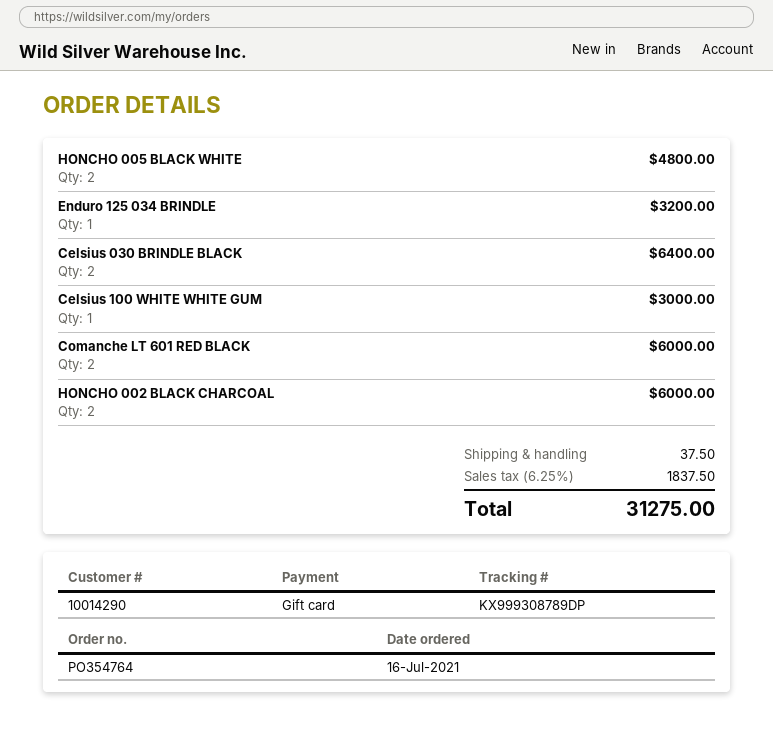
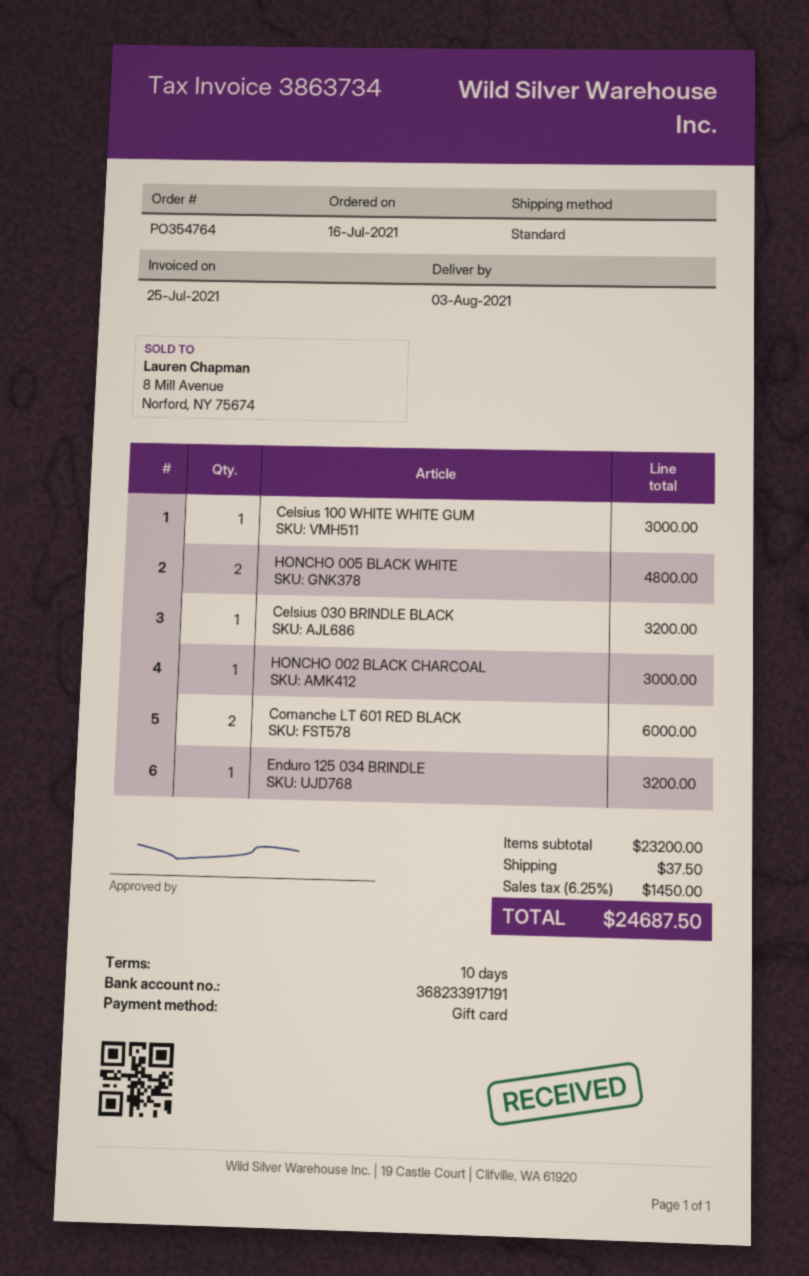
Celsius 030 BRINDLE BLACK: 2 for 6400.00 -> 1 for 3200.00
HONCHO 002 BLACK CHARCOAL: 2 for 6000.00 -> 1 for 3000.00
tax: 6.25% = 1837.50 -> 6.25% = 1450.00
total: 31275.00 -> 24687.50

